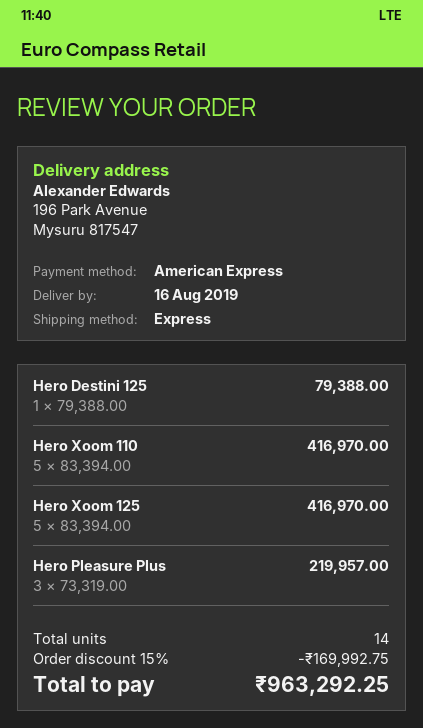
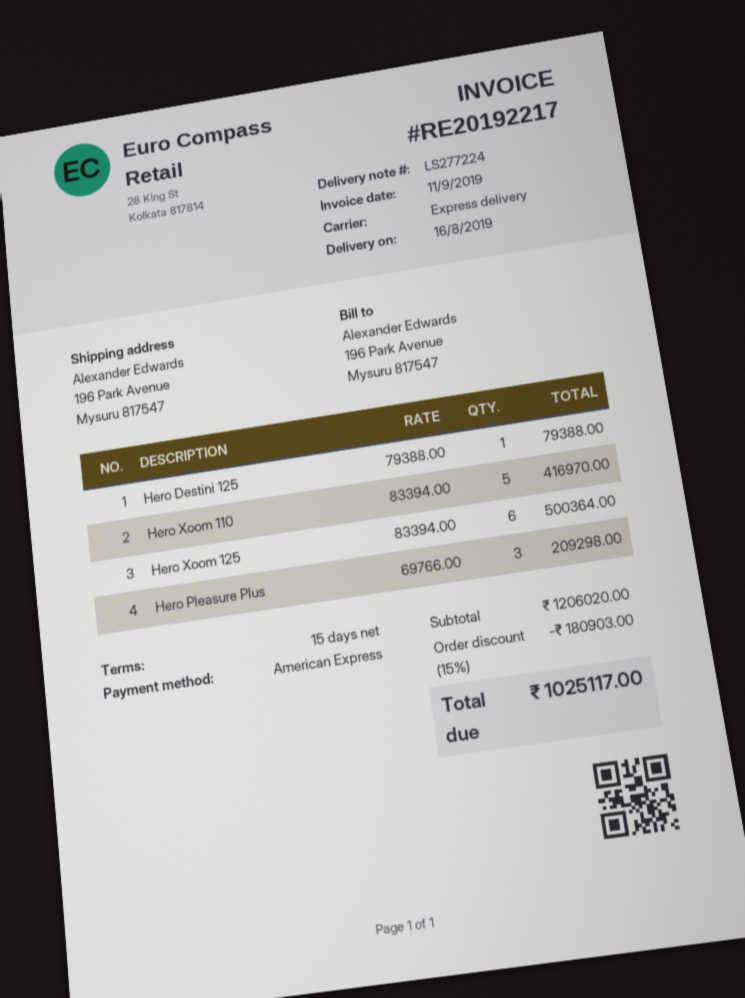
Hero Xoom 125: 5 x 83394.00 = 416970.00 -> 6 x 83394.00 = 500364.00
Hero Pleasure Plus: 3 x 73319.00 = 219957.00 -> 3 x 69766.00 = 209298.00
discount: 15% = 169992.75 -> 15% = 180903.00
total: 963292.25 -> 1025117.00

